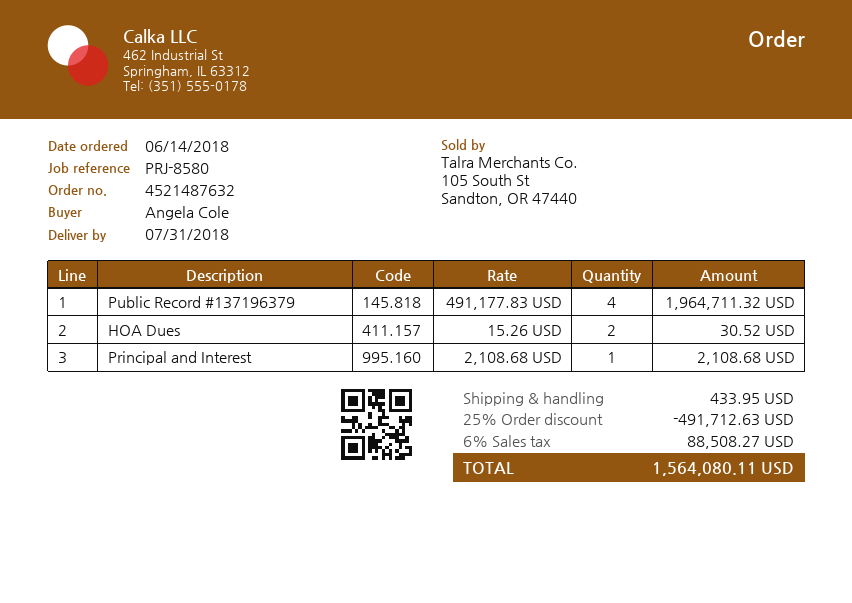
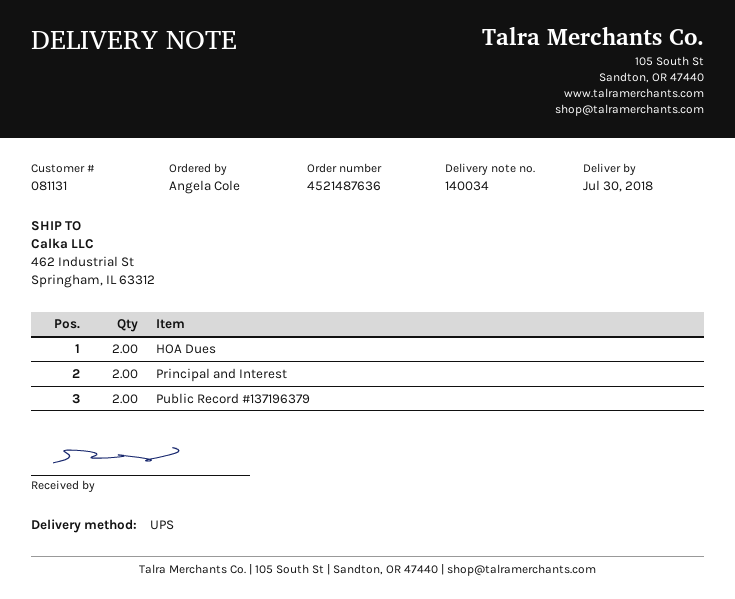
order number: 4521487632 -> 4521487636
delivery date: 2018-07-31 -> 2018-07-30
Public Record #137196379: 4 -> 2
Principal and Interest: 1 -> 2

